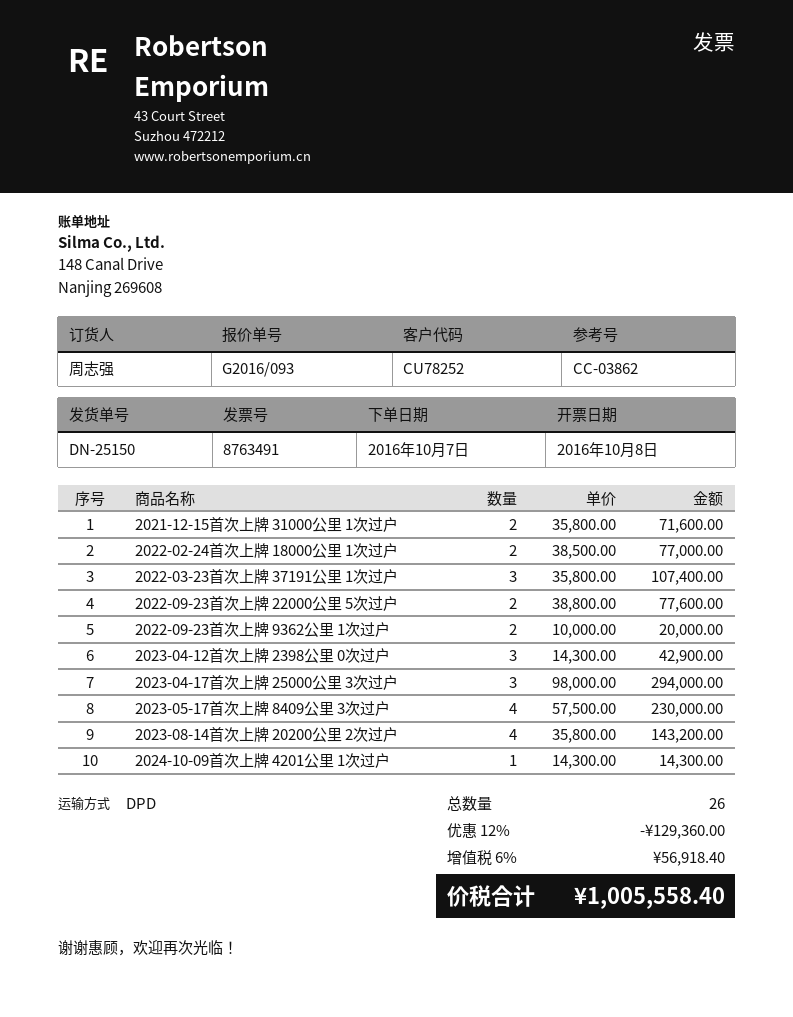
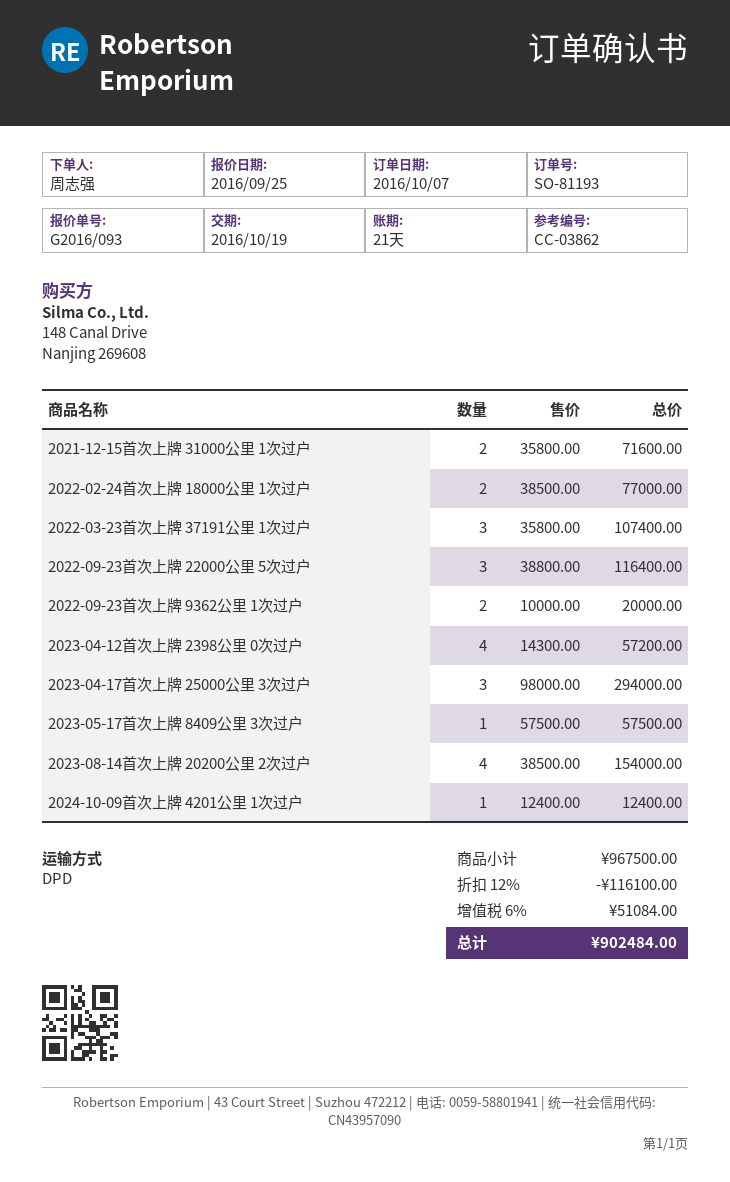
2022-09-23首次上牌 22000公里 5次过户: 2 x 38800.00 = 77600.00 -> 3 x 38800.00 = 116400.00
2023-04-12首次上牌 2398公里 0次过户: 3 x 14300.00 = 42900.00 -> 4 x 14300.00 = 57200.00
2023-05-17首次上牌 8409公里 3次过户: 4 x 57500.00 = 230000.00 -> 1 x 57500.00 = 57500.00
2023-08-14首次上牌 20200公里 2次过户: 4 x 35800.00 = 143200.00 -> 4 x 38500.00 = 154000.00
2024-10-09首次上牌 4201公里 1次过户: 1 x 14300.00 = 14300.00 -> 1 x 12400.00 = 12400.00
discount: 12% = 129360.00 -> 12% = 116100.00
tax: 6% = 56918.40 -> 6% = 51084.00
total: 1005558.40 -> 902484.00

